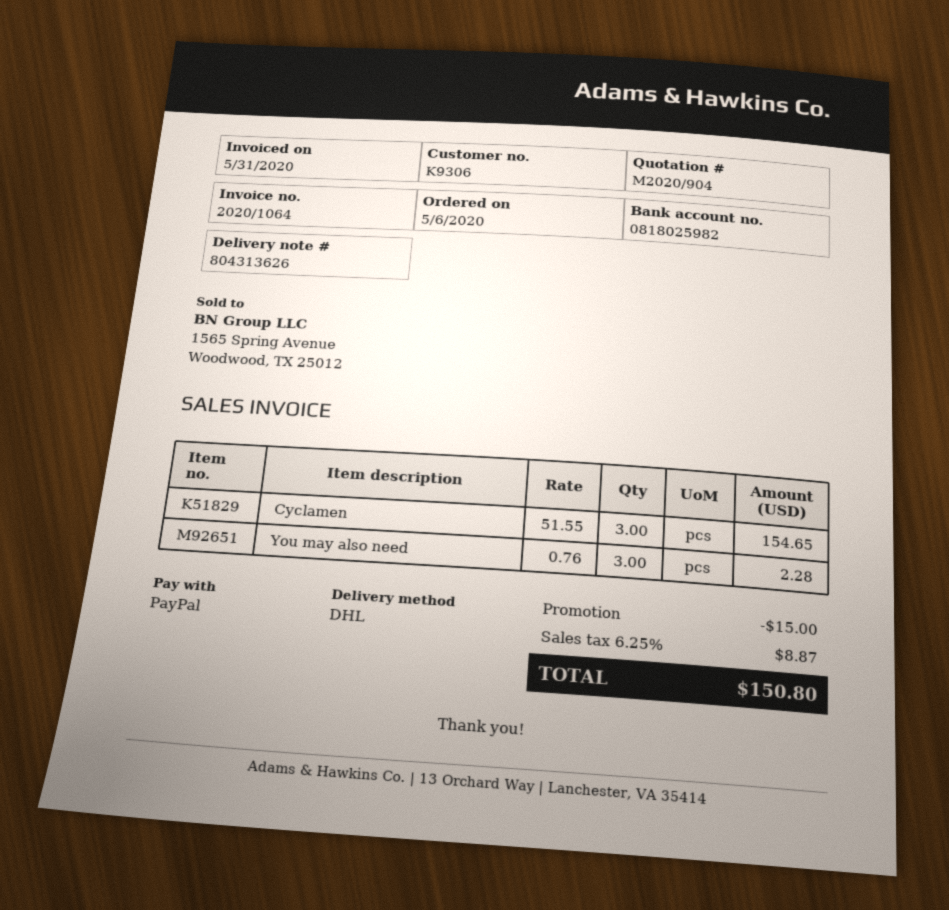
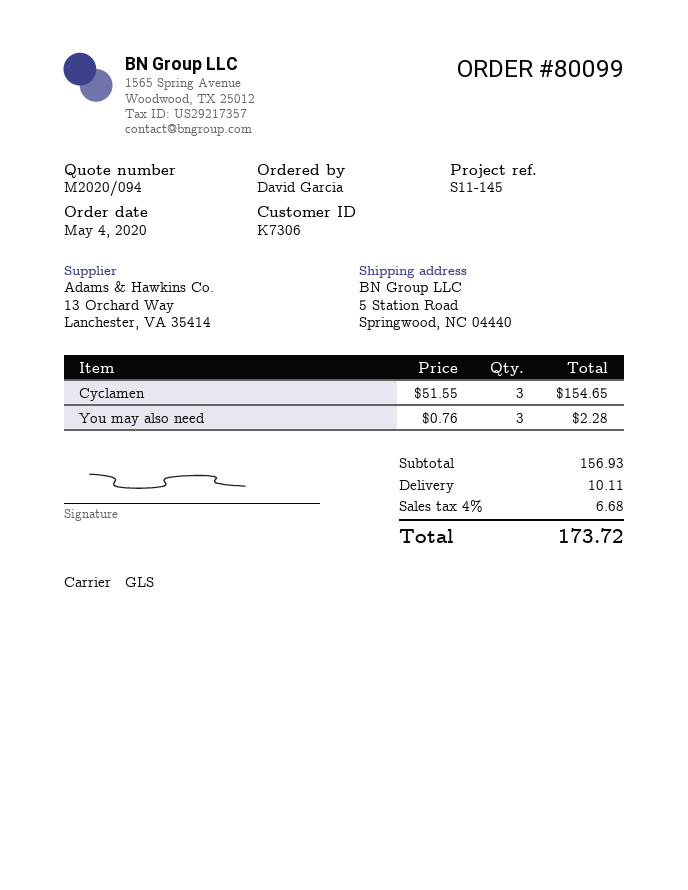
quote number: M2020/904 -> M2020/094
order date: 2020-05-06 -> 2020-05-04
customer number: K9306 -> K7306
shipping method: DHL -> GLS
discount: 15.00 -> none
shipping: none -> 10.11
tax: 6.25% = 8.87 -> 4% = 6.68
total: 150.80 -> 173.72

